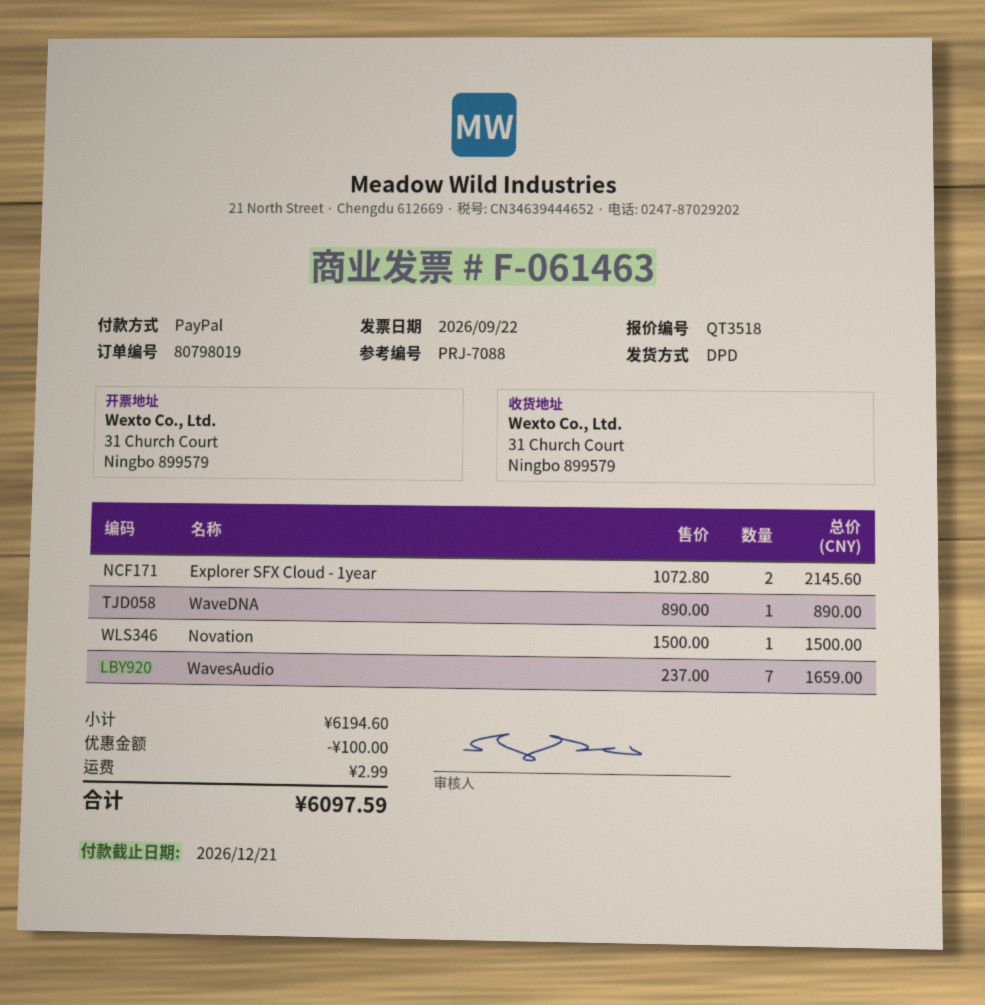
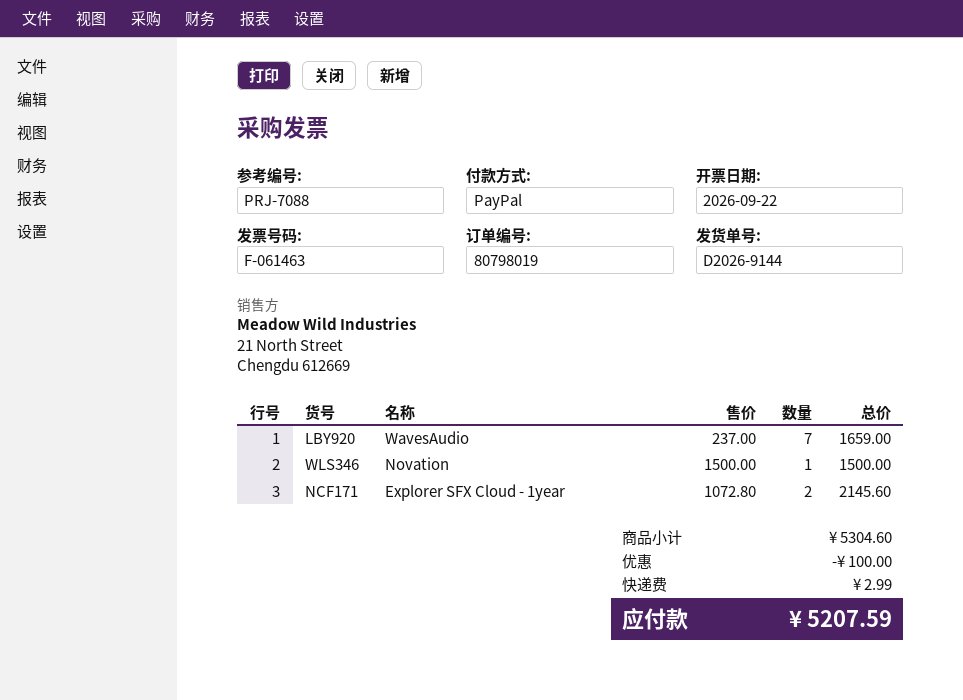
WaveDNA: 1 x 890.00 = 890.00 -> none
subtotal: 6194.60 -> 5304.60
total: 6097.59 -> 5207.59

